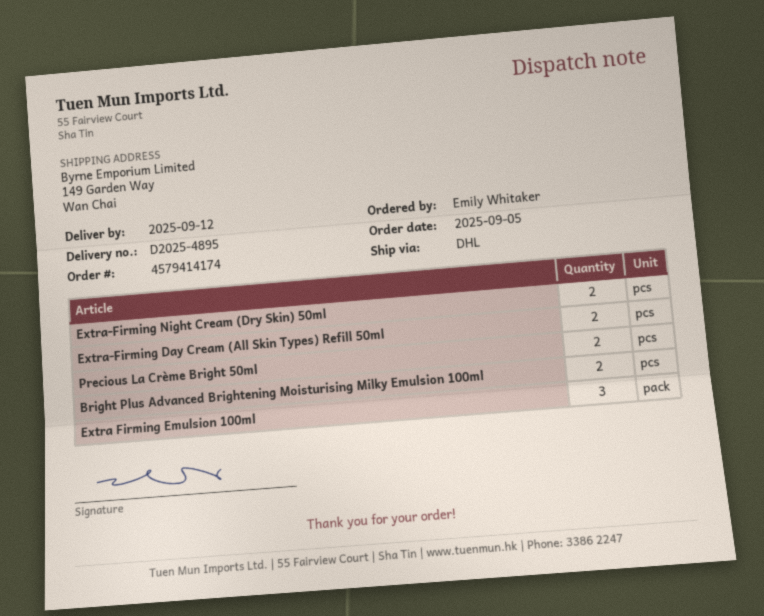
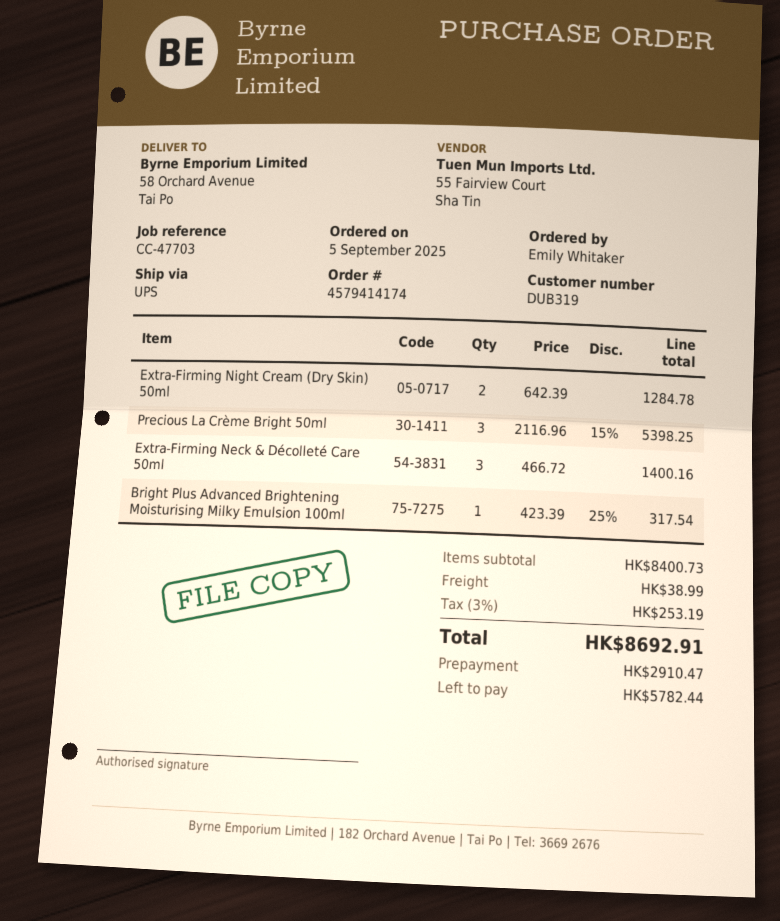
shipping method: DHL -> UPS
ship to: 149 Garden Way, Wan Chai -> 58 Orchard Avenue, Tai Po
Extra-Firming Day Cream (All Skin Types) Refill 50ml: 2 -> none
Precious La Crème Bright 50ml: 2 -> 3
Bright Plus Advanced Brightening Moisturising Milky Emulsion 100ml: 2 -> 1
Extra Firming Emulsion 100ml: 3 -> none
Extra-Firming Neck & Décolleté Care 50ml: none -> 3

